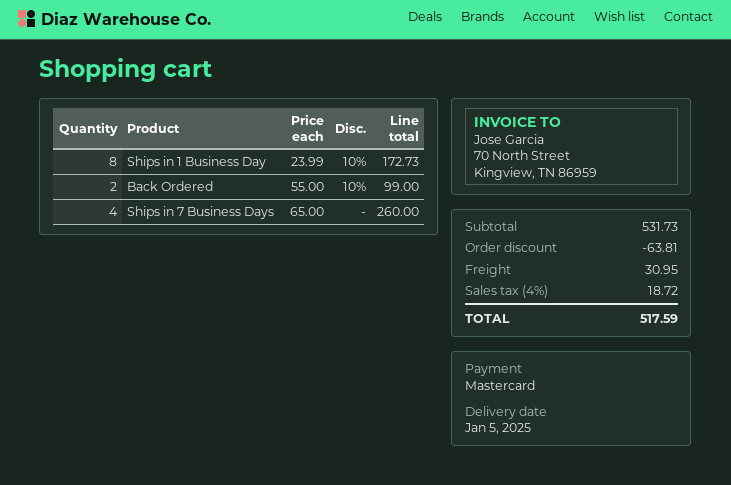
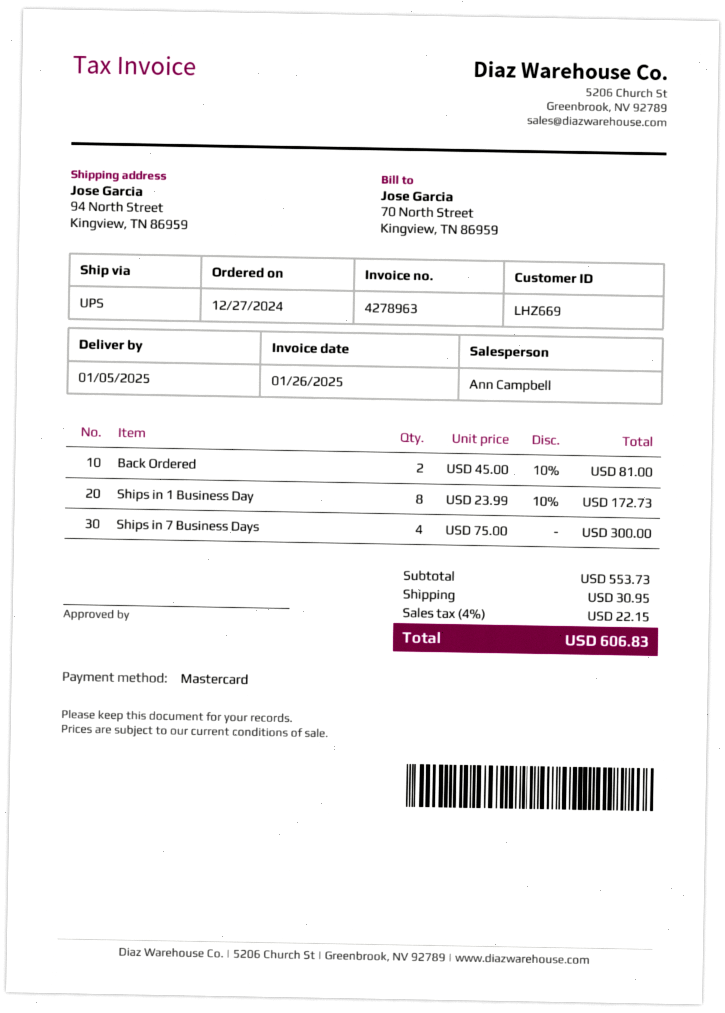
Back Ordered: 2 x 55.00 - 10% = 99.00 -> 2 x 45.00 - 10% = 81.00
Ships in 7 Business Days: 4 x 65.00 = 260.00 -> 4 x 75.00 = 300.00
subtotal: 531.73 -> 553.73
discount: 63.81 -> none
tax: 4% = 18.72 -> 4% = 22.15
total: 517.59 -> 606.83

